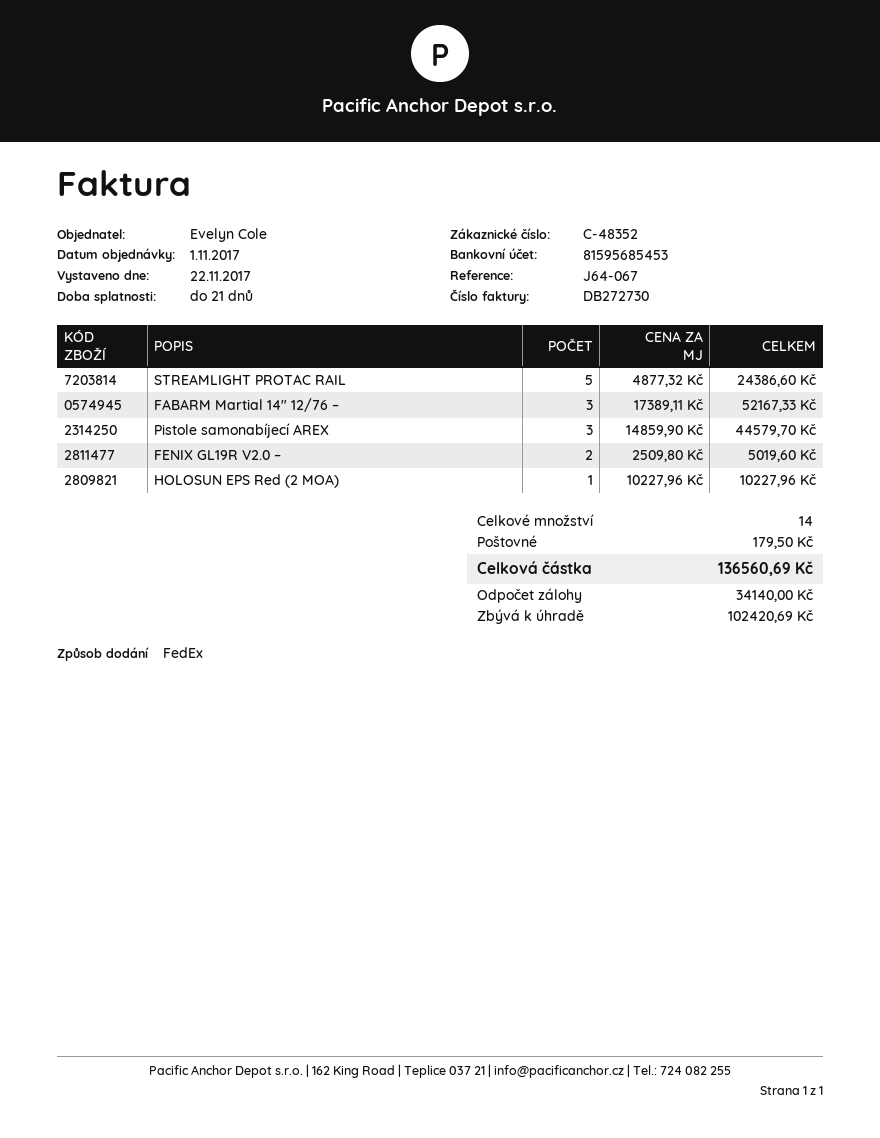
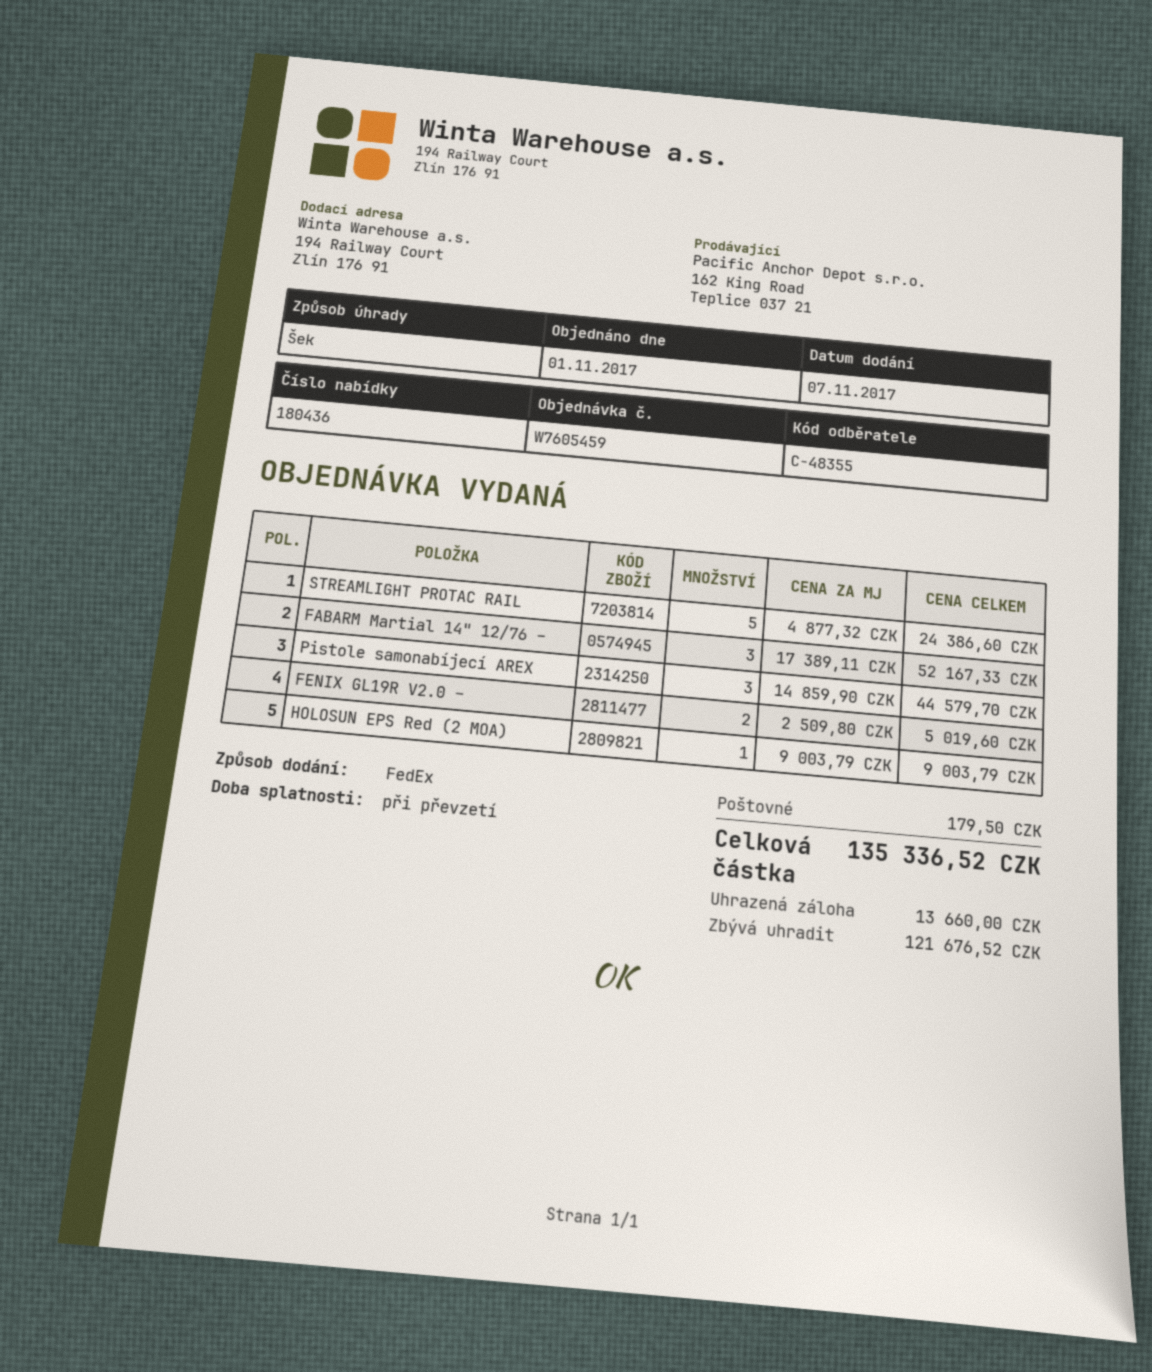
payment terms: 21 days -> on receipt
customer number: C-48352 -> C-48355
HOLOSUN EPS Red (2 MOA): 1 x 10227.96 = 10227.96 -> 1 x 9003.79 = 9003.79
total: 136560.69 -> 135336.52
deposit: 34140.00 -> 13660.00
balance: 102420.69 -> 121676.52

